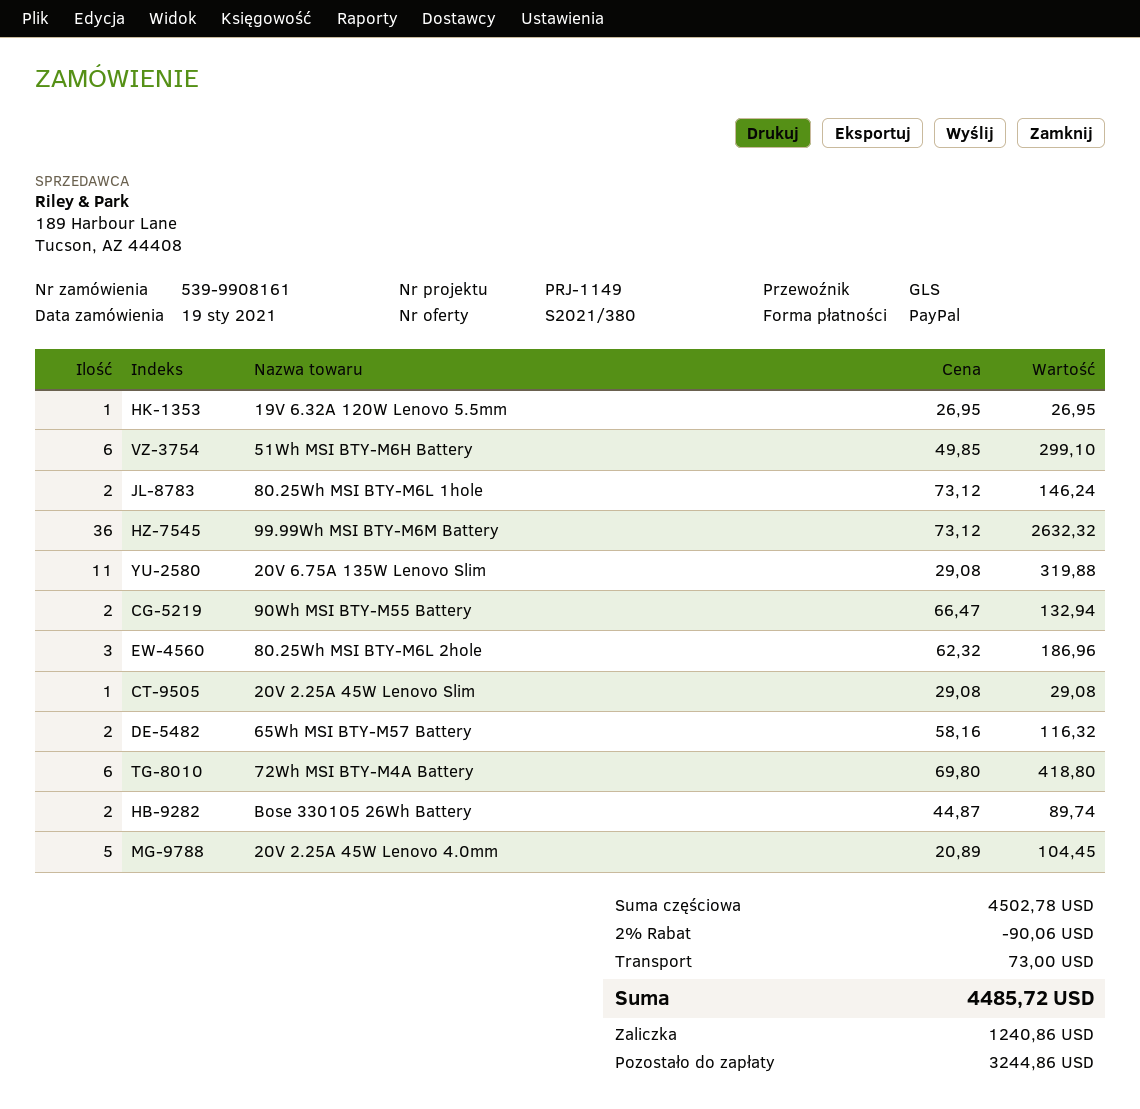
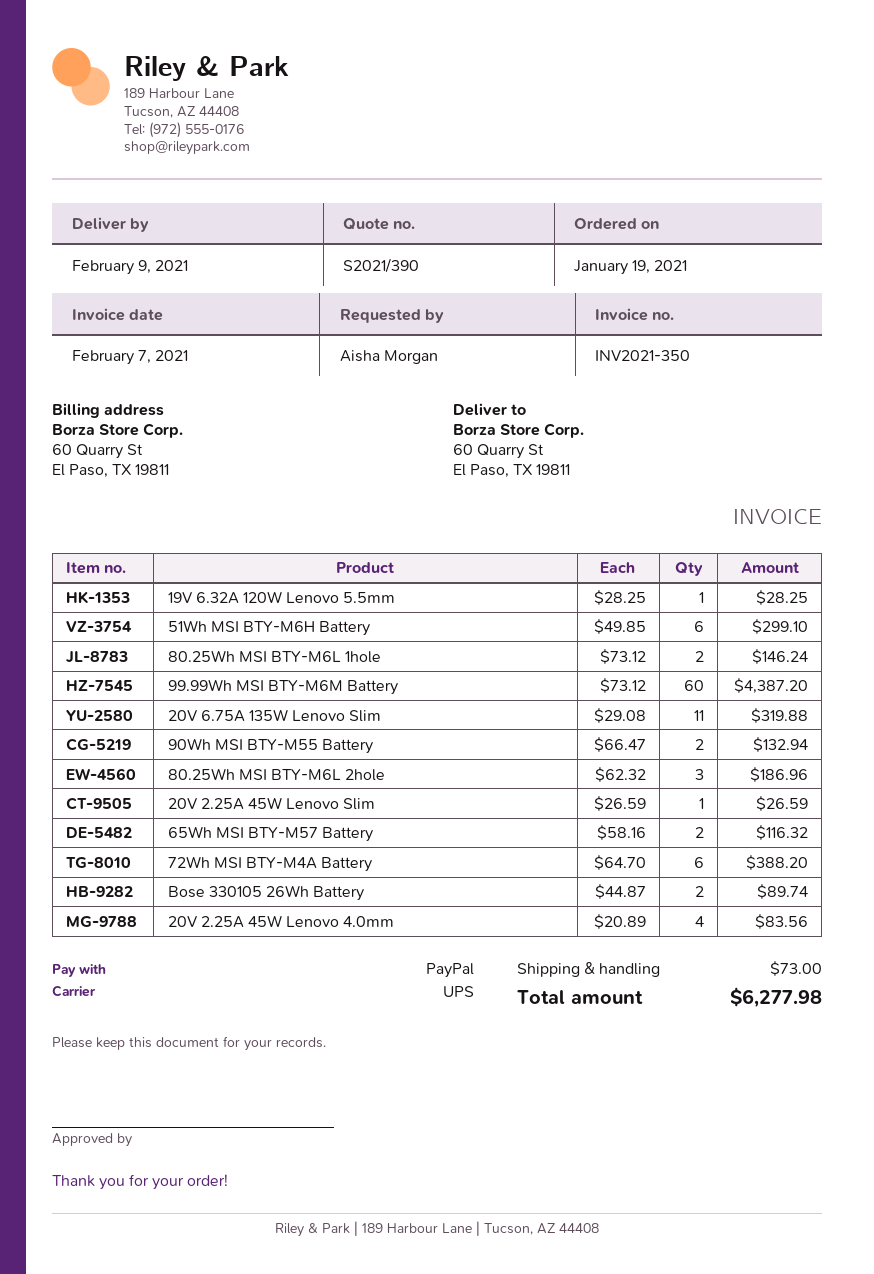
quote number: S2021/380 -> S2021/390
shipping method: GLS -> UPS
19V 6.32A 120W Lenovo 5.5mm: 1 x 26.95 = 26.95 -> 1 x 28.25 = 28.25
99.99Wh MSI BTY-M6M Battery: 36 x 73.12 = 2632.32 -> 60 x 73.12 = 4387.20
20V 2.25A 45W Lenovo Slim: 1 x 29.08 = 29.08 -> 1 x 26.59 = 26.59
72Wh MSI BTY-M4A Battery: 6 x 69.80 = 418.80 -> 6 x 64.70 = 388.20
20V 2.25A 45W Lenovo 4.0mm: 5 x 20.89 = 104.45 -> 4 x 20.89 = 83.56
discount: 2% = 90.06 -> none
total: 4485.72 -> 6277.98

